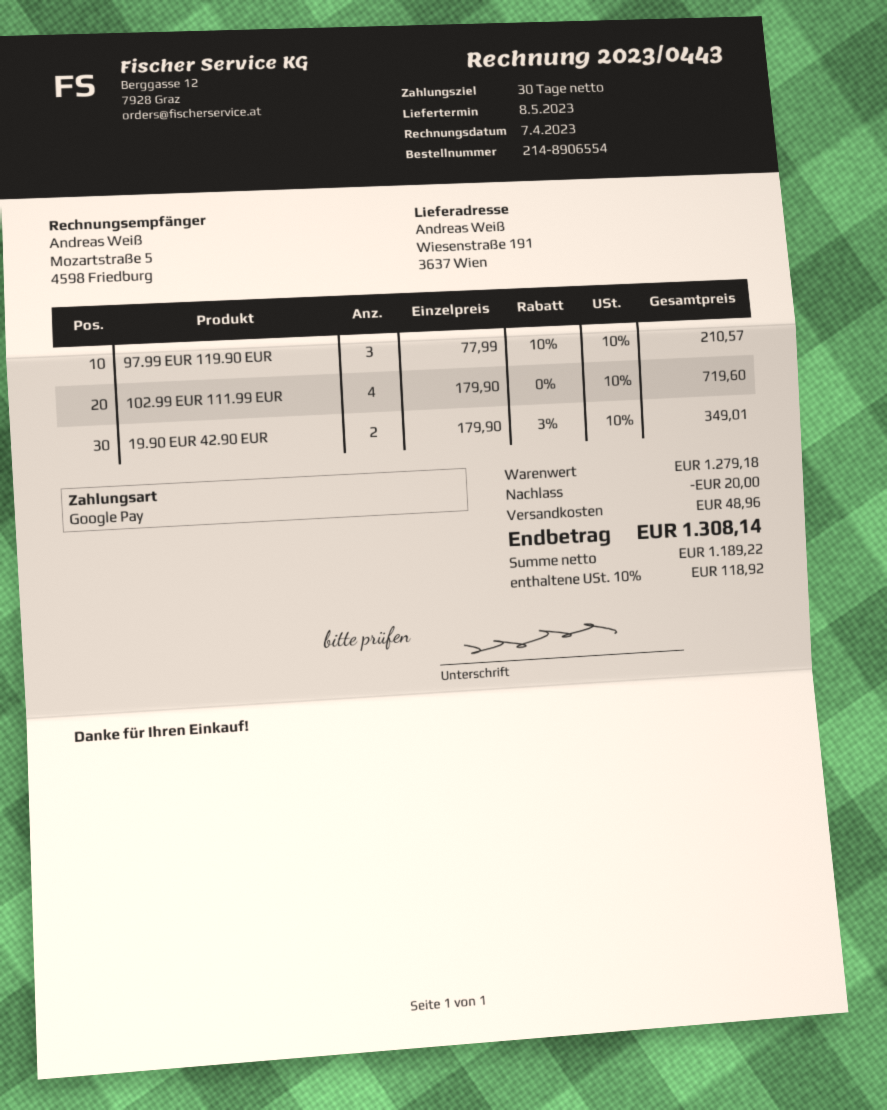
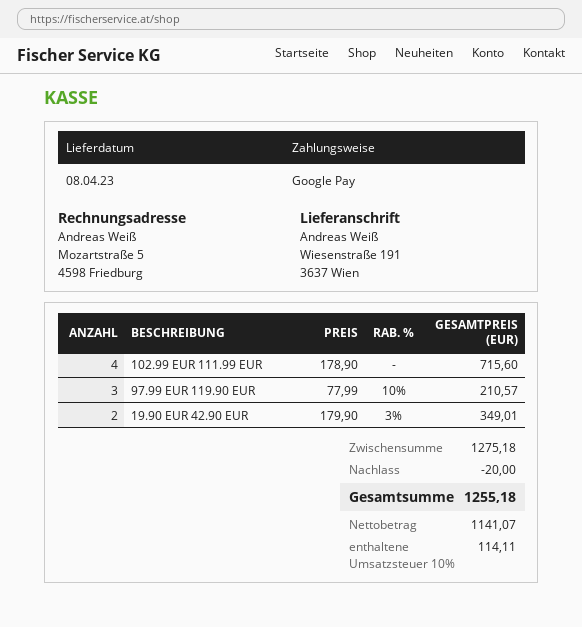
delivery date: 2023-05-08 -> 2023-04-08
102.99 EUR 111.99 EUR: 4 x 179.90 = 719.60 -> 4 x 178.90 = 715.60
subtotal: 1279.18 -> 1275.18
shipping: 48.96 -> none
net: 1189.22 -> 1141.07
tax: 10% = 118.92 -> 10% = 114.11
total: 1308.14 -> 1255.18

